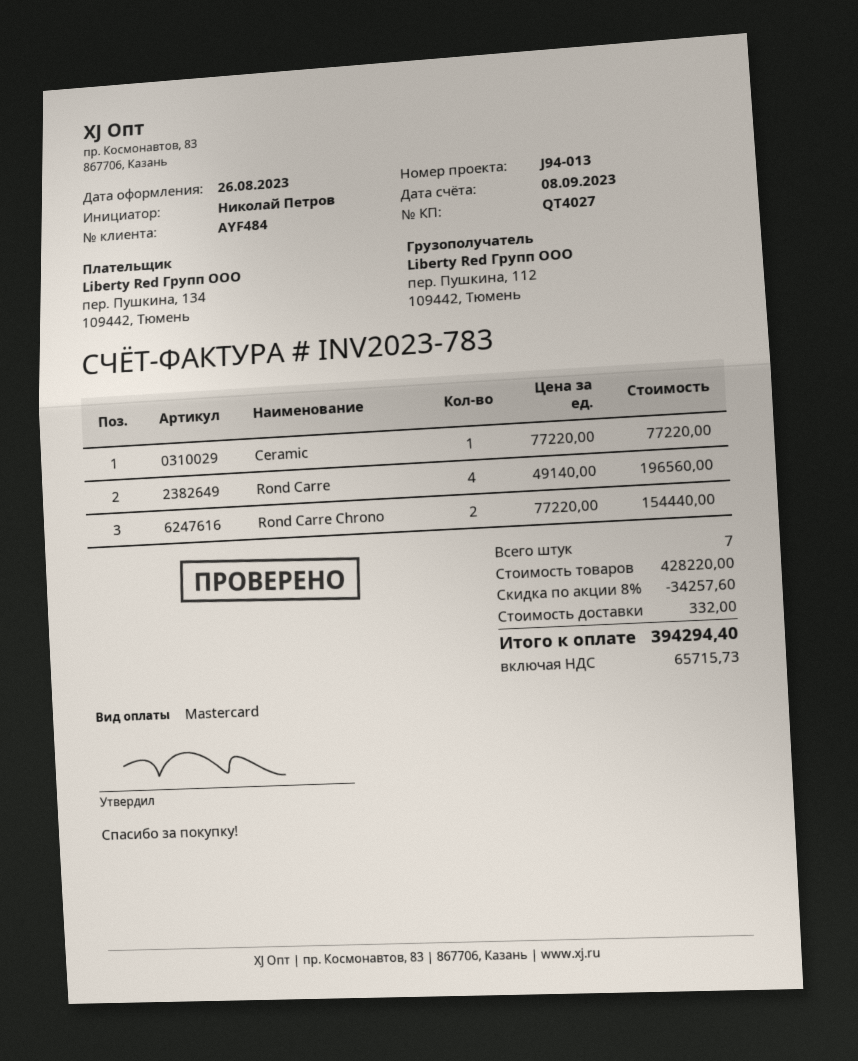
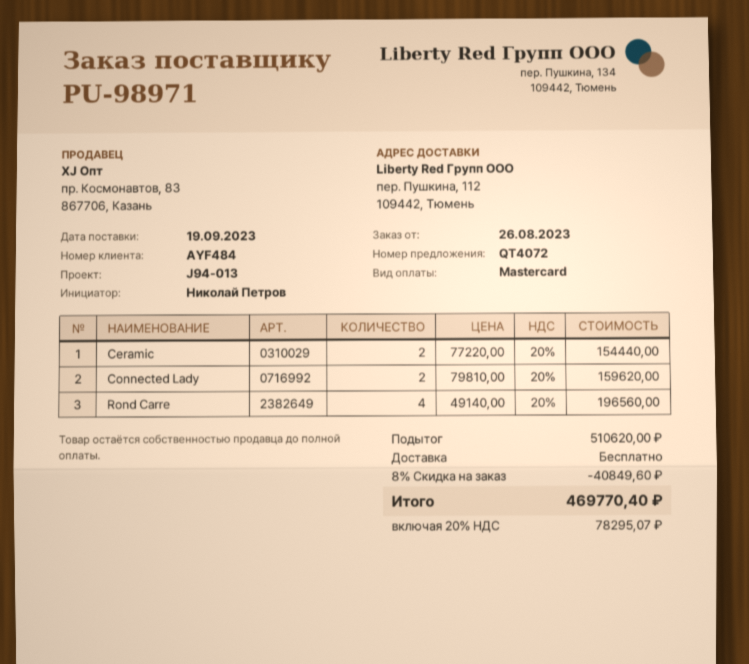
quote number: QT4027 -> QT4072
Ceramic: 1 x 77220.00 = 77220.00 -> 2 x 77220.00 = 154440.00
Rond Carre Chrono: 2 x 77220.00 = 154440.00 -> none
Connected Lady: none -> 2 x 79810.00 = 159620.00
subtotal: 428220.00 -> 510620.00
discount: 8% = 34257.60 -> 8% = 40849.60
shipping: 332.00 -> 0.00
tax: 65715.73 -> 78295.07
total: 394294.40 -> 469770.40

